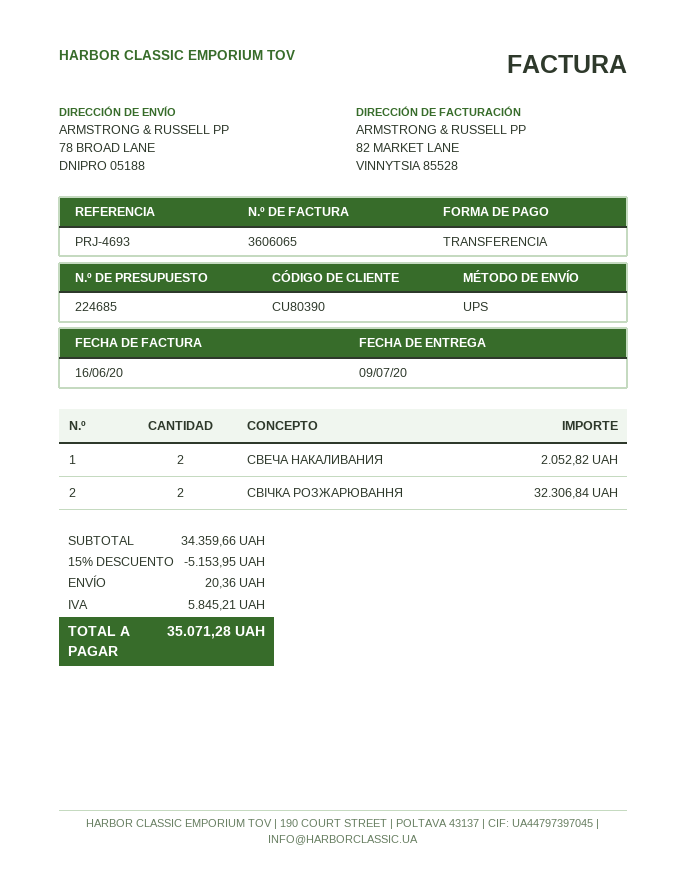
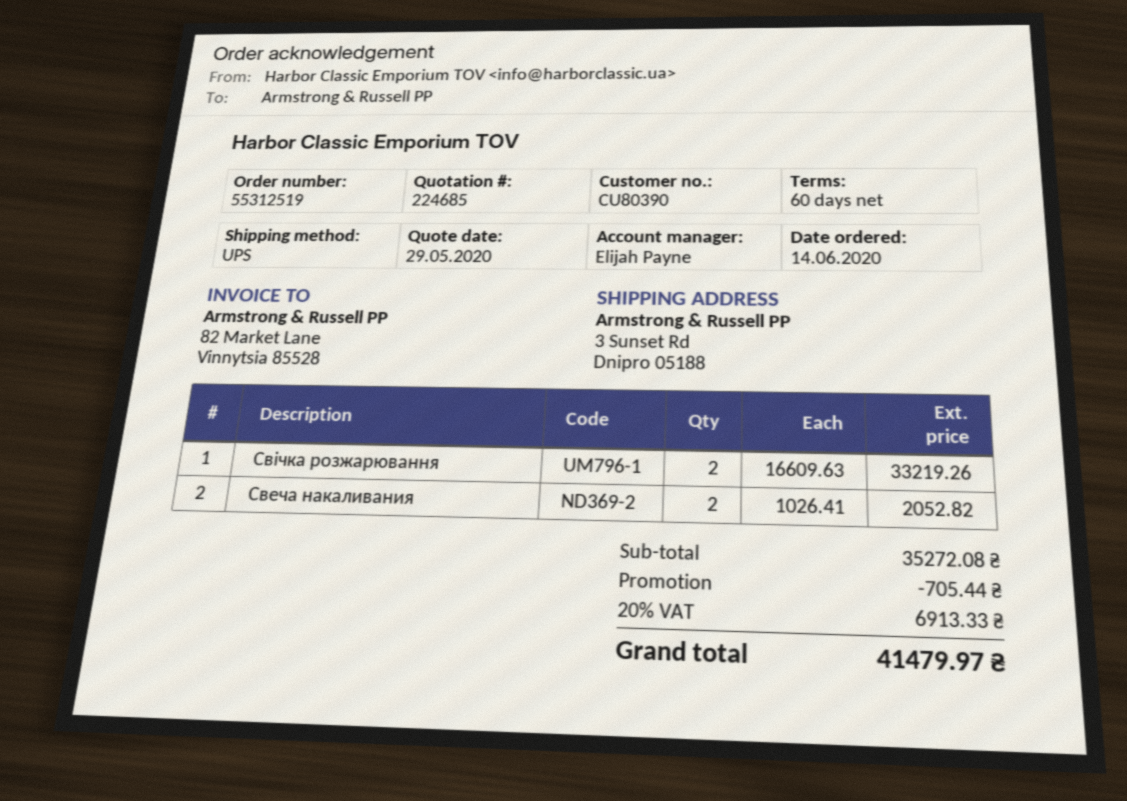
ship to: 78 BROAD LANE, DNIPRO 05188 -> 3 Sunset Rd, Dnipro 05188
СВІЧКА РОЗЖАРЮВАННЯ: 2 for 32306.84 -> 2 for 33219.26
subtotal: 34359.66 -> 35272.08
discount: 5153.95 -> 705.44
shipping: 20.36 -> none
tax: 5845.21 -> 6913.33
total: 35071.28 -> 41479.97

